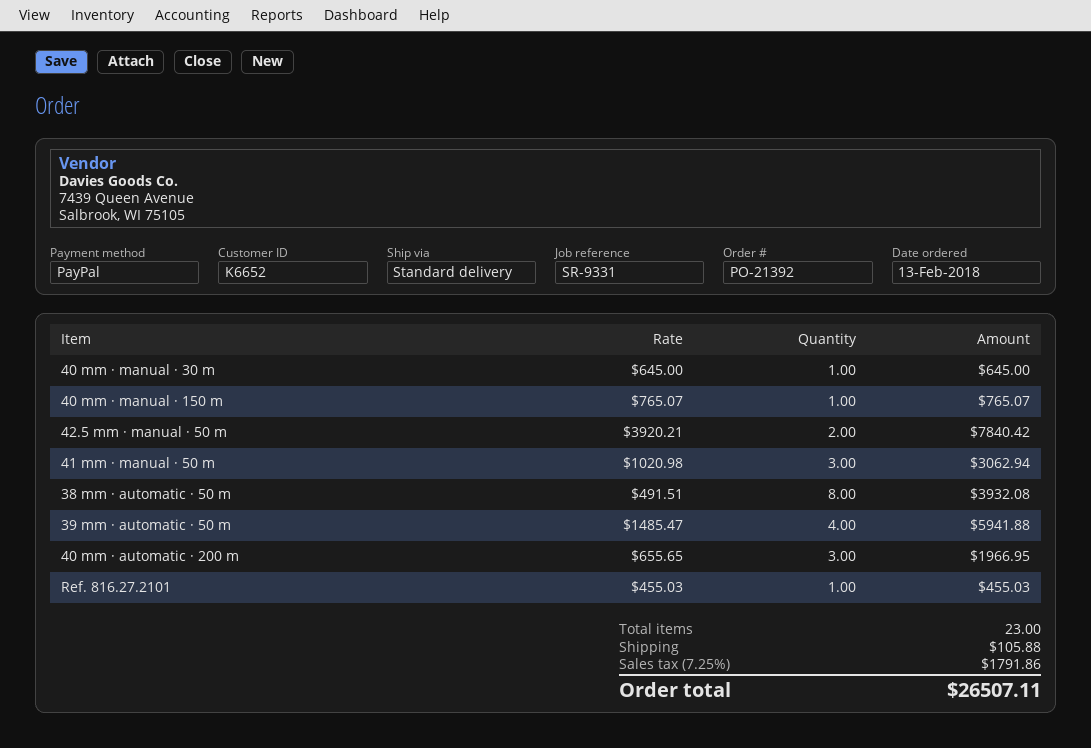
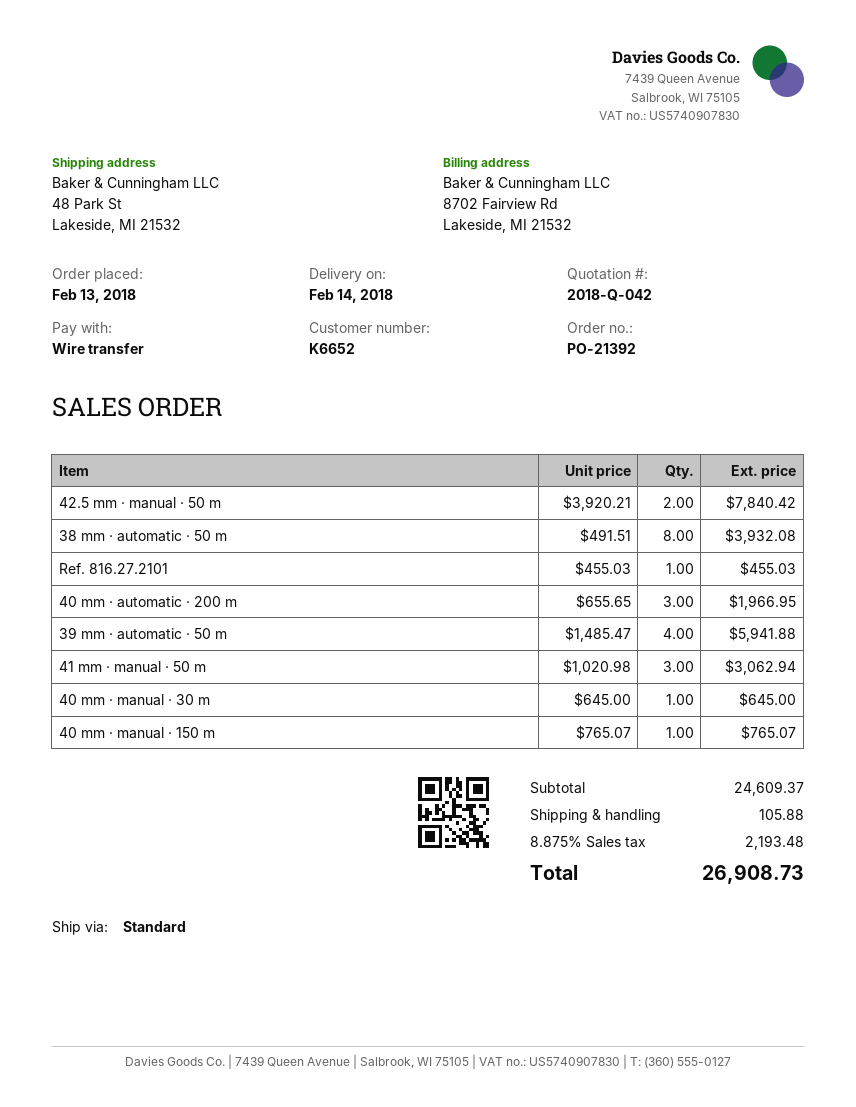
payment method: PayPal -> bank transfer
tax: 7.25% = 1791.86 -> 8.875% = 2193.48
total: 26507.11 -> 26908.73

